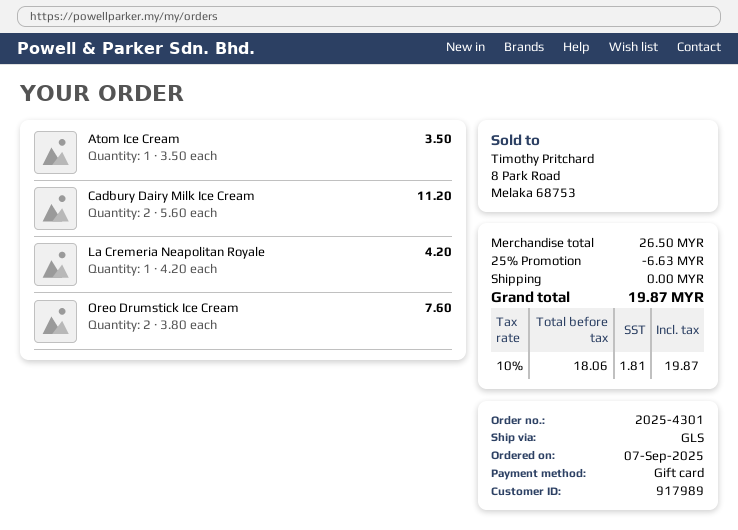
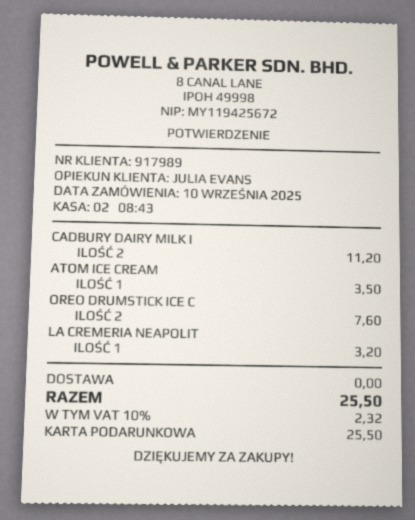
order date: 2025-09-07 -> 2025-09-10
La Cremeria Neapolitan Royale: 1 for 4.20 -> 1 for 3.20
discount: 25% = 6.63 -> none
tax: 10% = 1.81 -> 10% = 2.32
total: 19.87 -> 25.50

